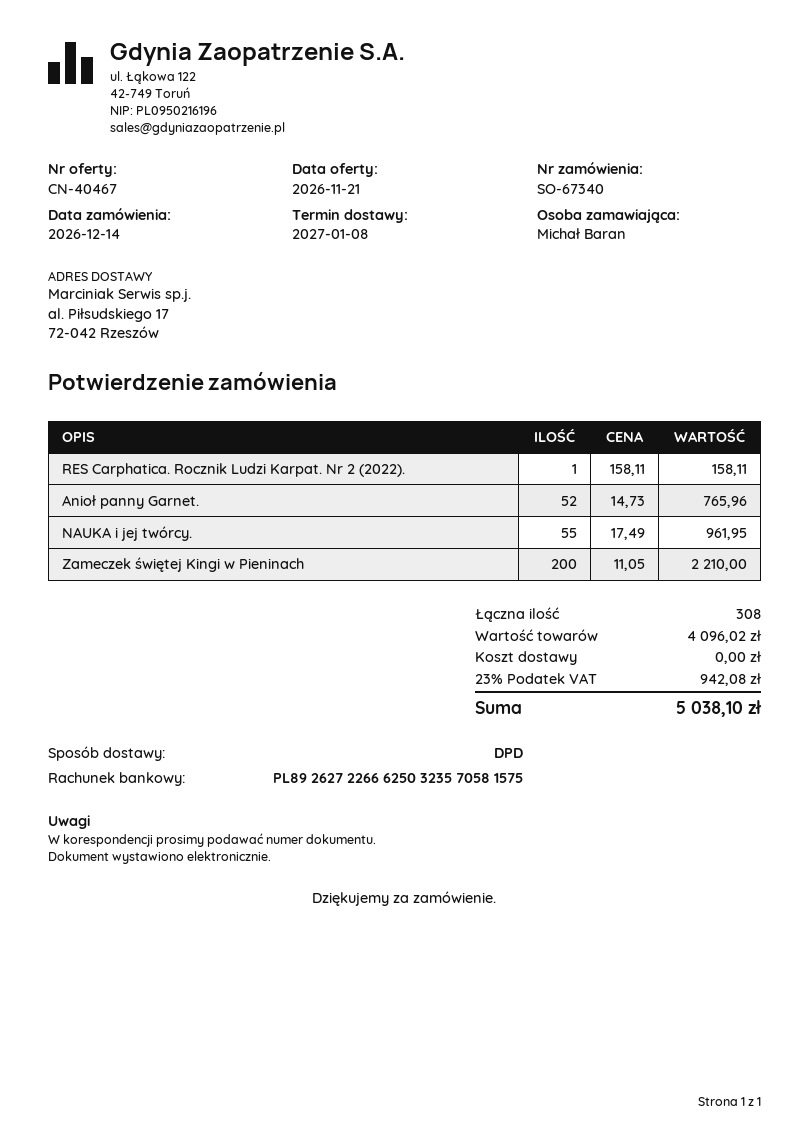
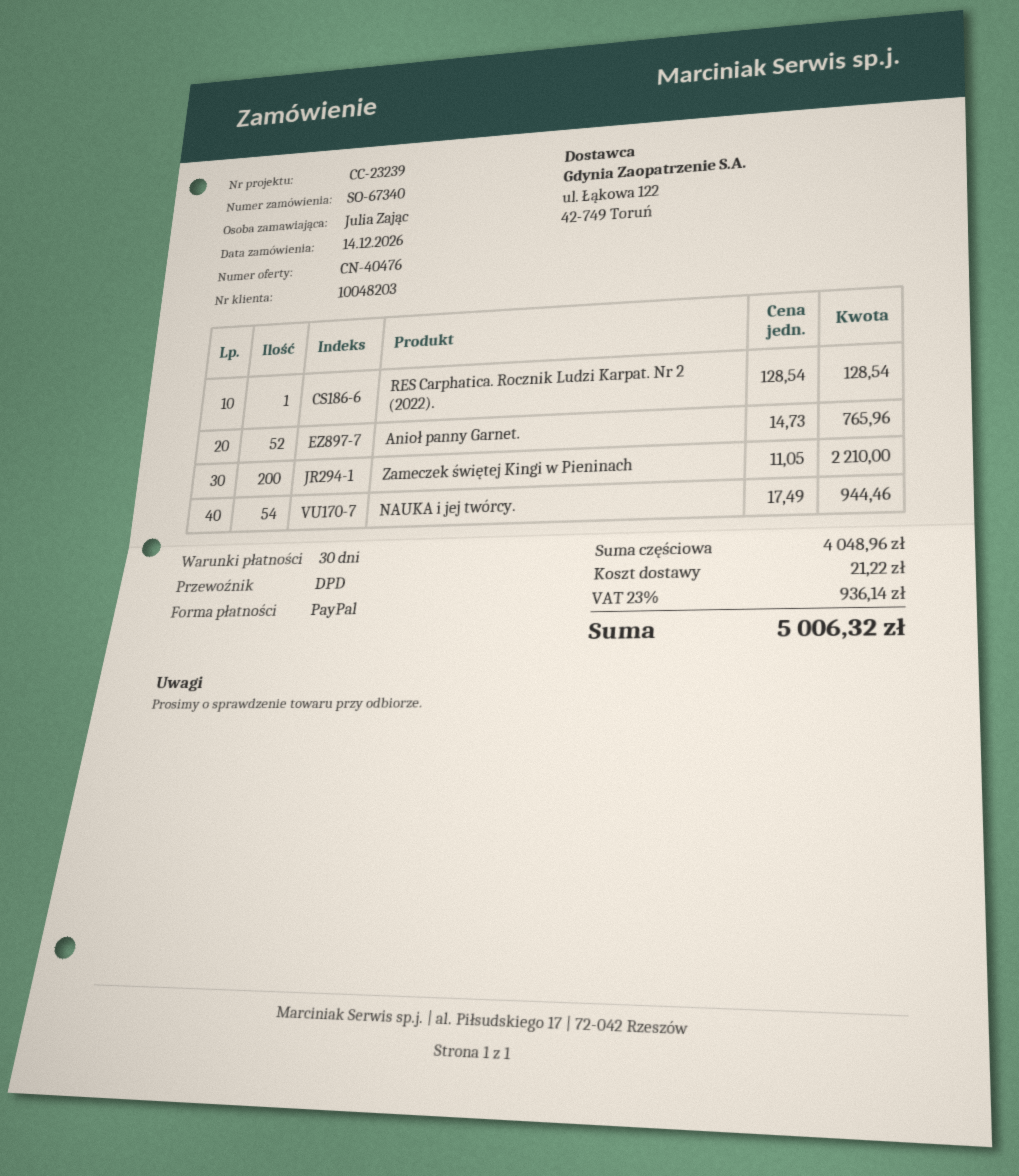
quote number: CN-40467 -> CN-40476
ordered by: Michał Baran -> Julia Zając
RES Carphatica. Rocznik Ludzi Karpat. Nr 2 (2022).: 1 x 158.11 = 158.11 -> 1 x 128.54 = 128.54
NAUKA i jej twórcy.: 55 x 17.49 = 961.95 -> 54 x 17.49 = 944.46
subtotal: 4096.02 -> 4048.96
shipping: 0.00 -> 21.22
tax: 23% = 942.08 -> 23% = 936.14
total: 5038.10 -> 5006.32

